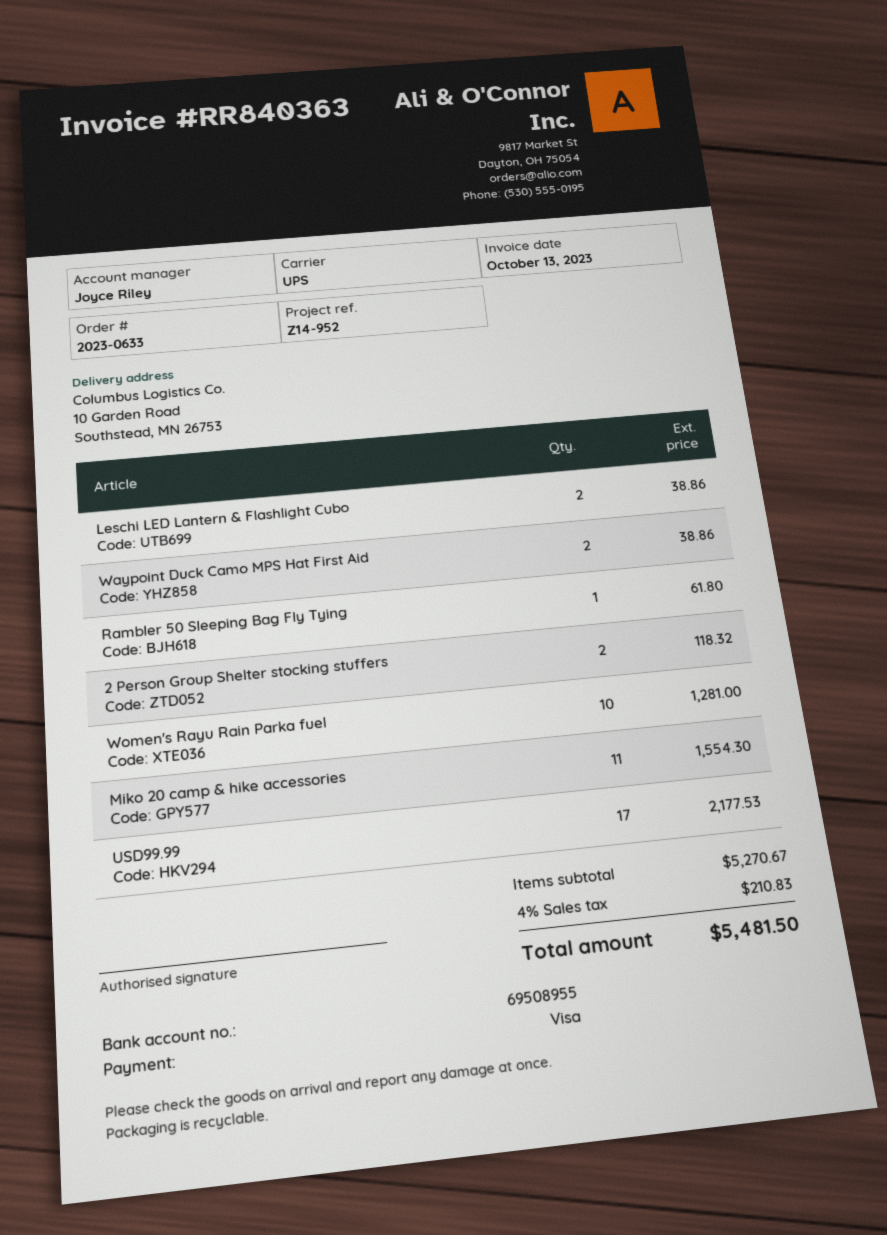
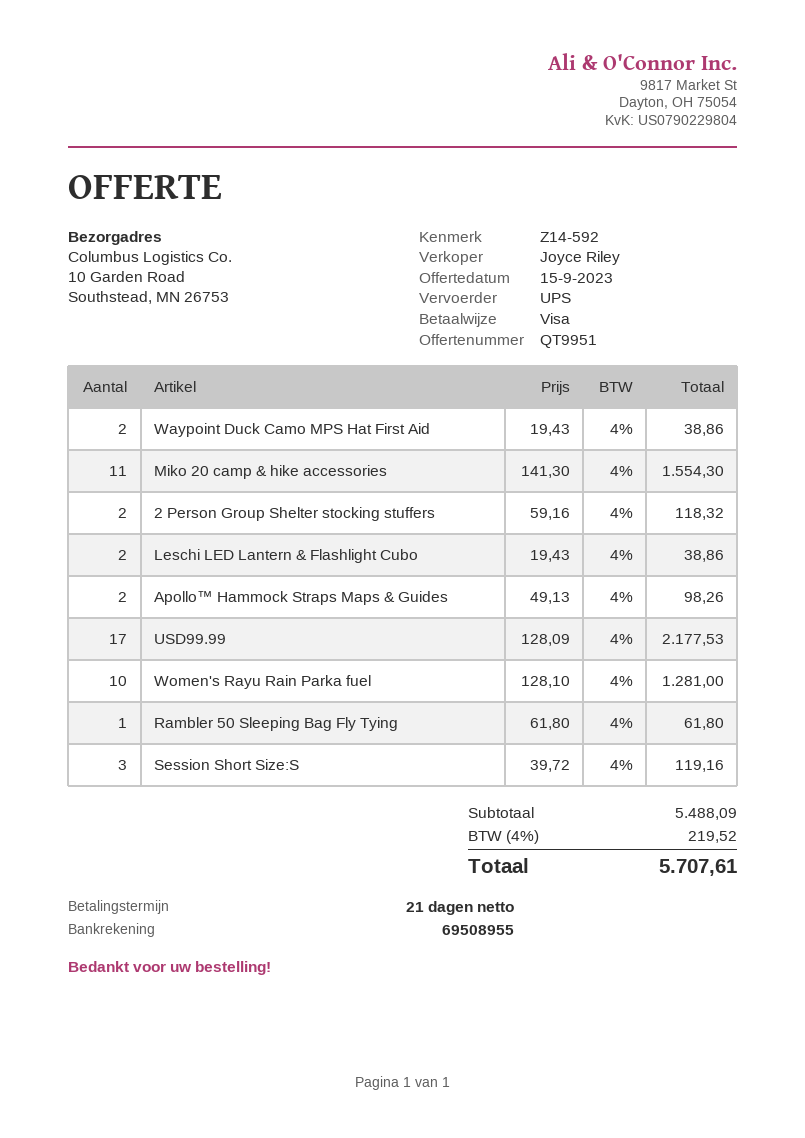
reference: Z14-952 -> Z14-592
Apollo™ Hammock Straps Maps & Guides: none -> 2 for 98.26
Session Short Size:S: none -> 3 for 119.16
subtotal: 5270.67 -> 5488.09
tax: 4% = 210.83 -> 4% = 219.52
total: 5481.50 -> 5707.61

